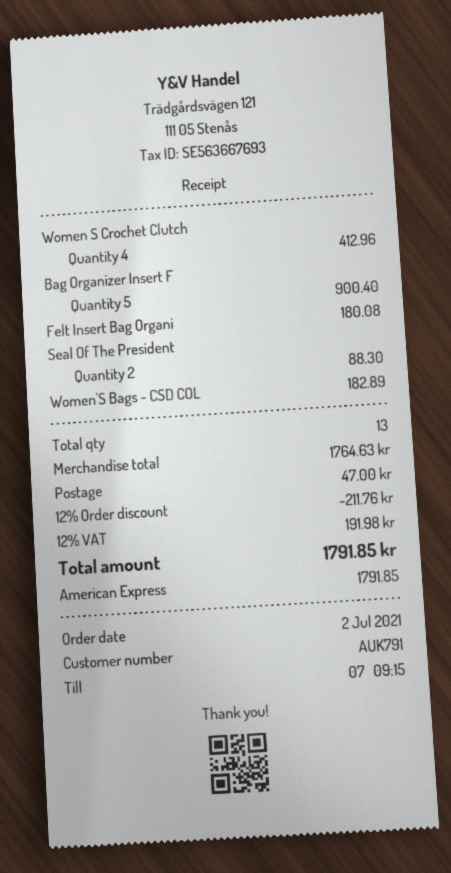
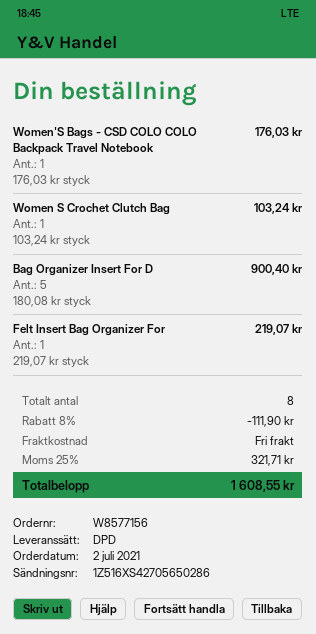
Women S Crochet Clutch: 4 for 412.96 -> 1 for 103.24
Felt Insert Bag Organi: 1 for 180.08 -> 1 for 219.07
Seal Of The President: 2 for 88.30 -> none
Women'S Bags - CSD COL: 1 for 182.89 -> 1 for 176.03
total quantity: 13 -> 8
discount: 12% = 211.76 -> 8% = 111.90
shipping: 47.00 -> 0.00
tax: 12% = 191.98 -> 25% = 321.71
total: 1791.85 -> 1608.55

